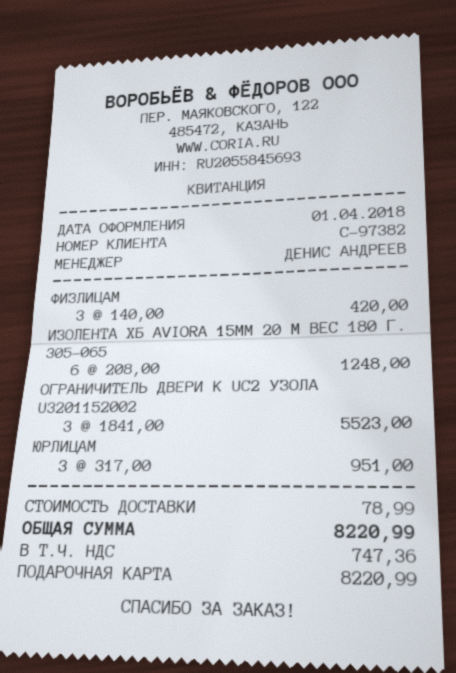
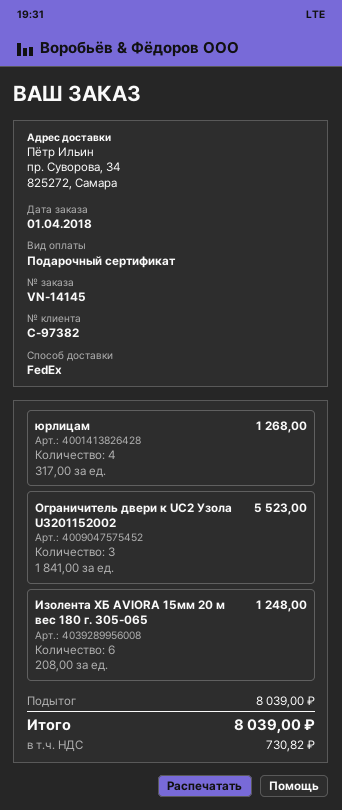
ФИЗЛИЦАМ: 3 x 140.00 = 420.00 -> none
ЮРЛИЦАМ: 3 x 317.00 = 951.00 -> 4 x 317.00 = 1268.00
shipping: 78.99 -> none
tax: 747.36 -> 730.82
total: 8220.99 -> 8039.00

